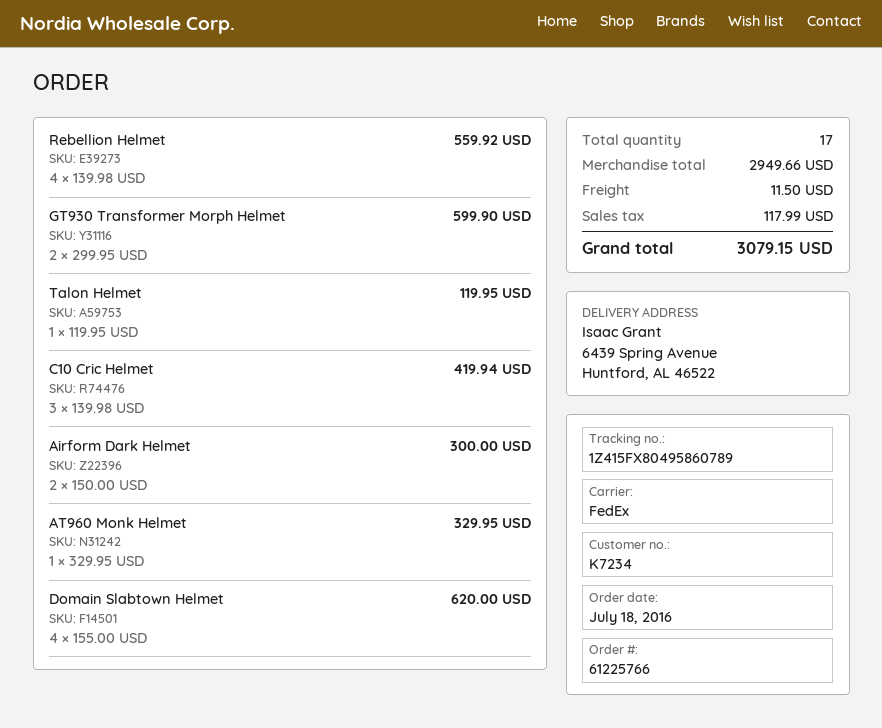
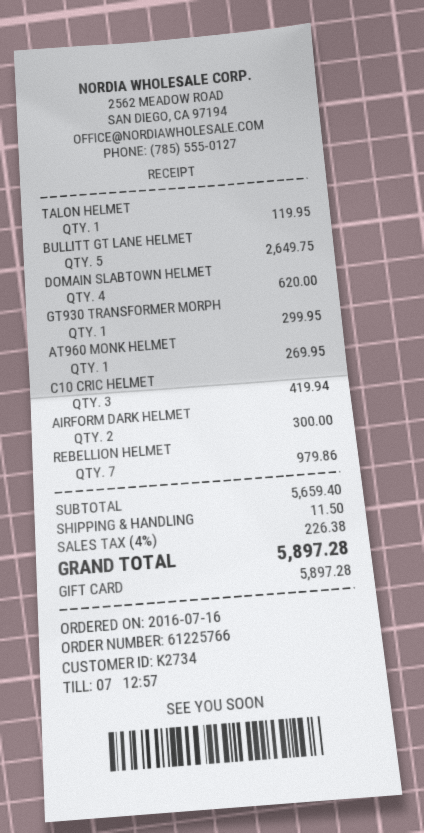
order date: 2016-07-18 -> 2016-07-16
customer number: K7234 -> K2734
Rebellion Helmet: 4 for 559.92 -> 7 for 979.86
GT930 Transformer Morph Helmet: 2 for 599.90 -> 1 for 299.95
AT960 Monk Helmet: 1 for 329.95 -> 1 for 269.95
BULLITT GT LANE HELMET: none -> 5 for 2649.75
subtotal: 2949.66 -> 5659.40
tax: 117.99 -> 226.38
total: 3079.15 -> 5897.28

